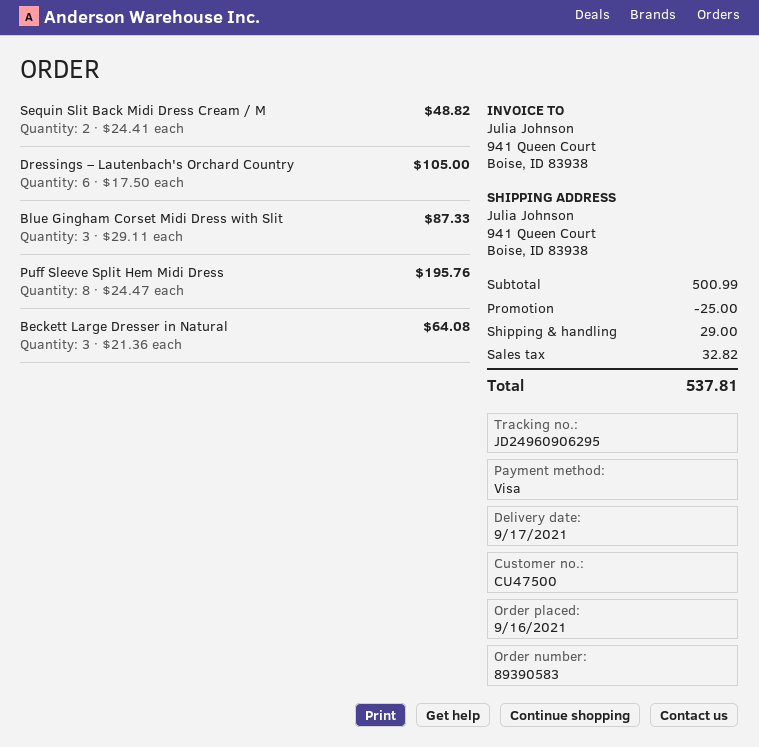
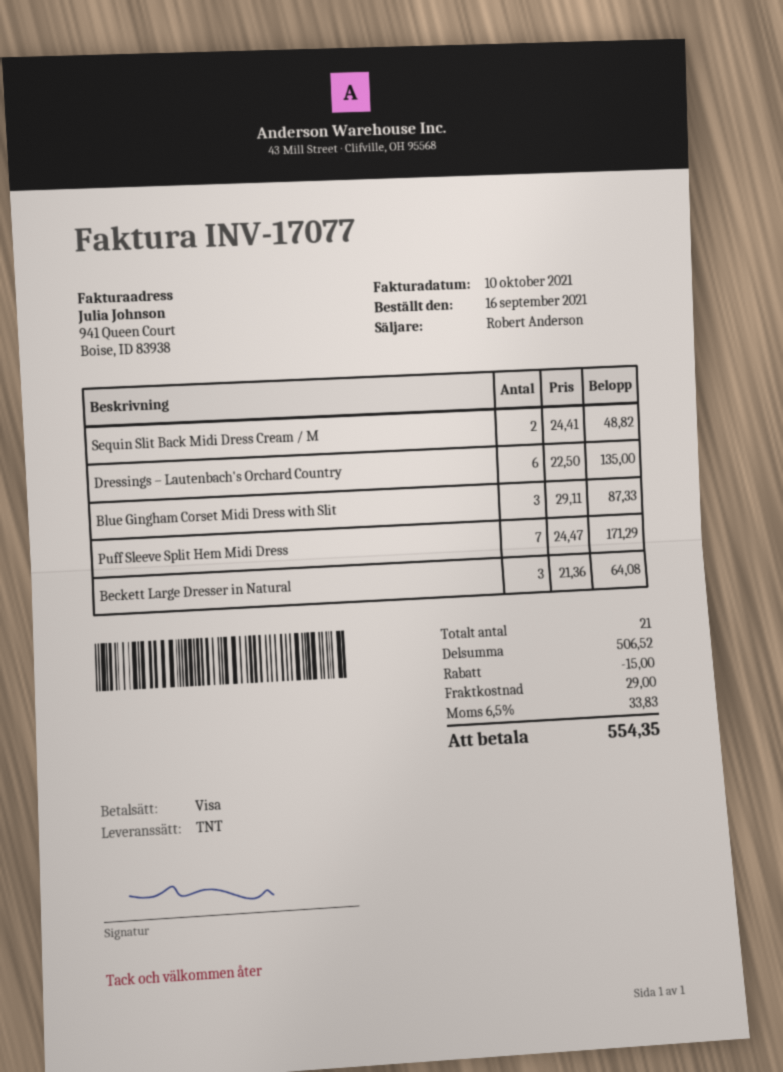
Dressings – Lautenbach's Orchard Country: 6 x 17.50 = 105.00 -> 6 x 22.50 = 135.00
Puff Sleeve Split Hem Midi Dress: 8 x 24.47 = 195.76 -> 7 x 24.47 = 171.29
subtotal: 500.99 -> 506.52
discount: 25.00 -> 15.00
tax: 32.82 -> 33.83
total: 537.81 -> 554.35

